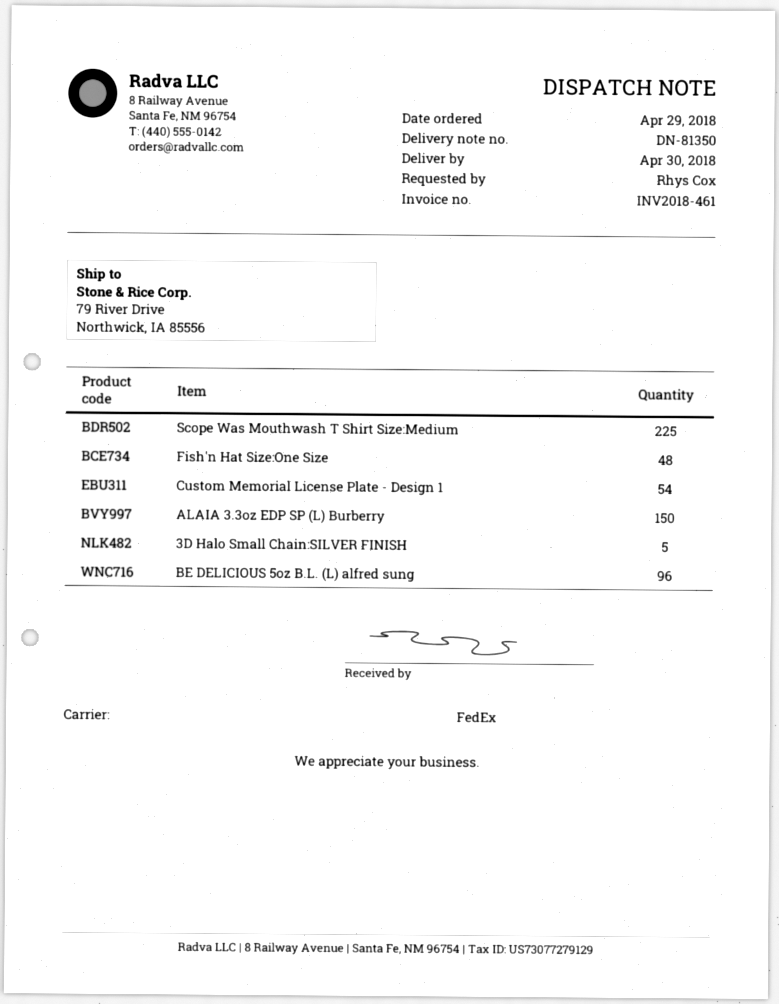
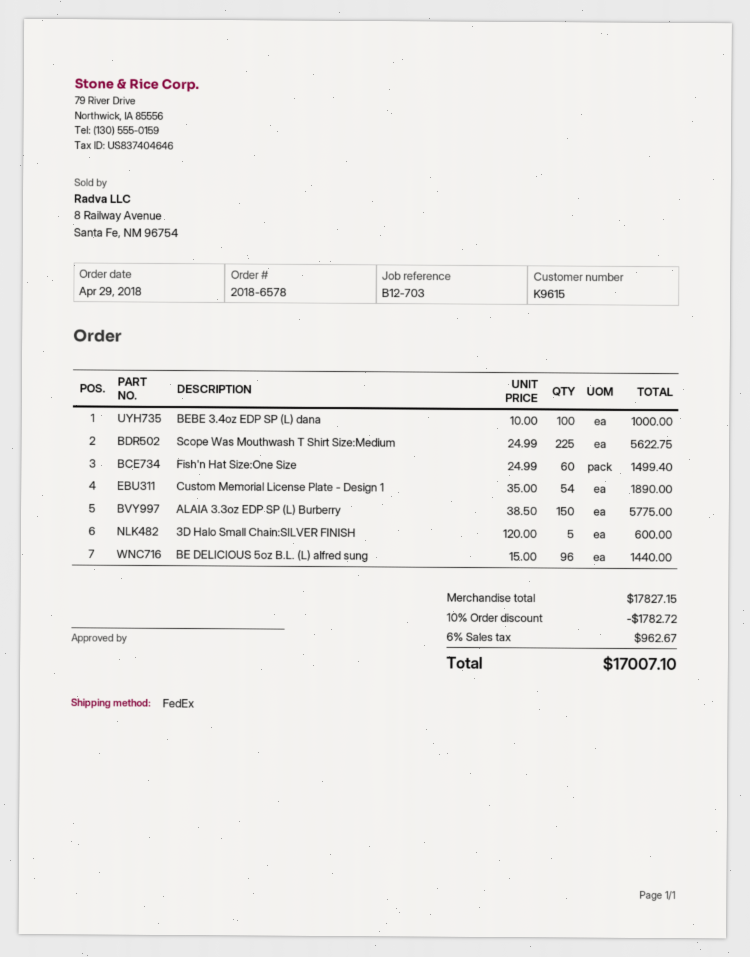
Fish'n Hat Size:One Size: 48 -> 60
BEBE 3.4oz EDP SP (L) dana: none -> 100

